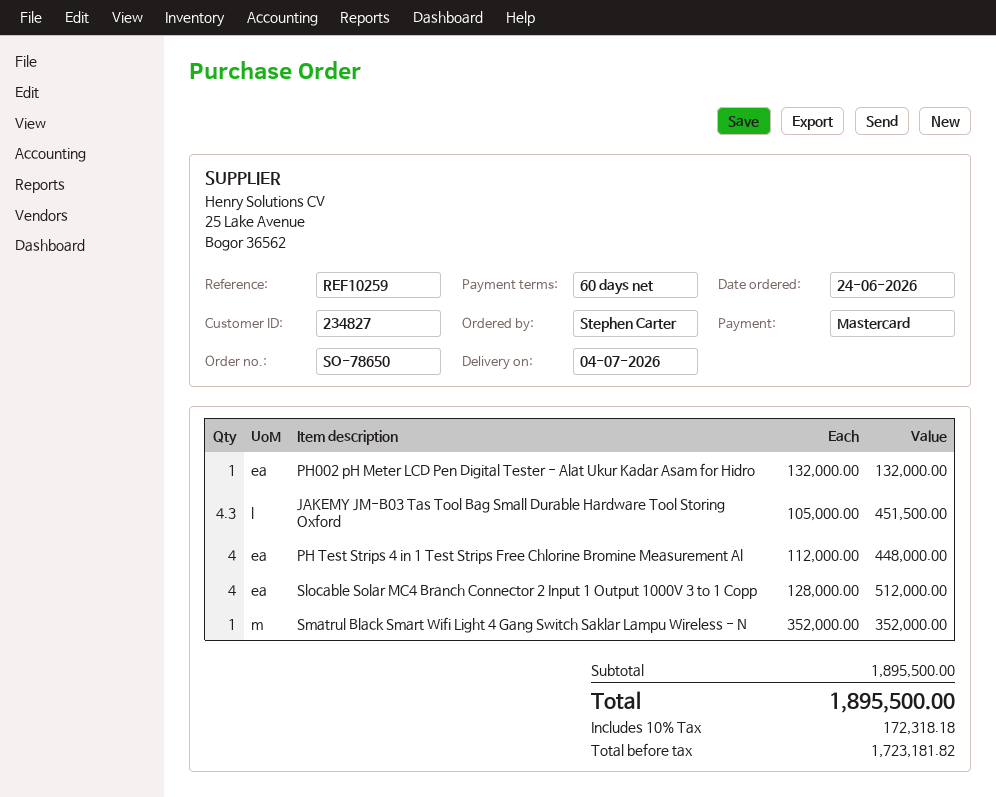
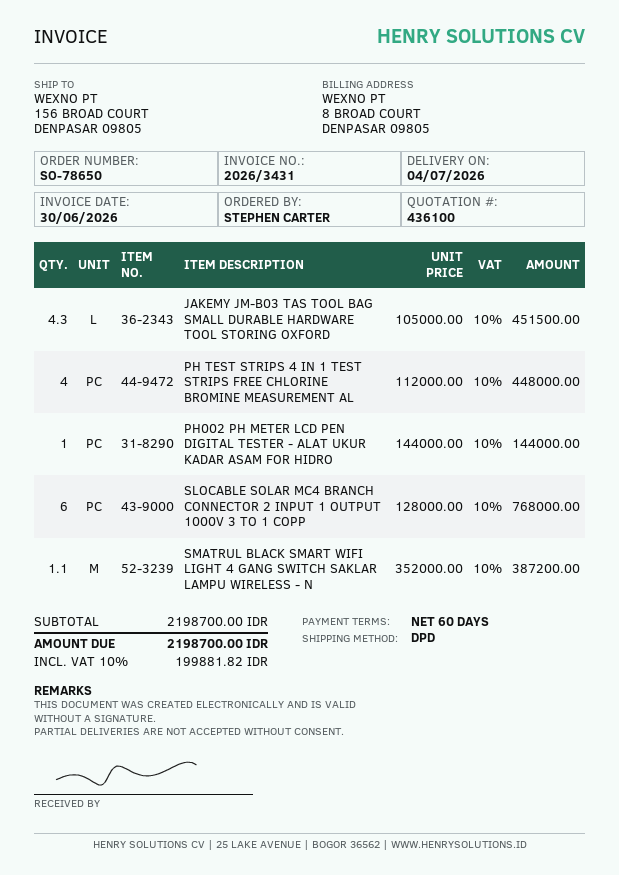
PH002 pH Meter LCD Pen Digital Tester - Alat Ukur Kadar Asam for Hidro: 1 x 132000.00 = 132000.00 -> 1 x 144000.00 = 144000.00
Slocable Solar MC4 Branch Connector 2 Input 1 Output 1000V 3 to 1 Copp: 4 x 128000.00 = 512000.00 -> 6 x 128000.00 = 768000.00
Smatrul Black Smart Wifi Light 4 Gang Switch Saklar Lampu Wireless - N: 1 x 352000.00 = 352000.00 -> 1.1 x 352000.00 = 387200.00
subtotal: 1895500.00 -> 2198700.00
tax: 10% = 172318.18 -> 10% = 199881.82
total: 1895500.00 -> 2198700.00

